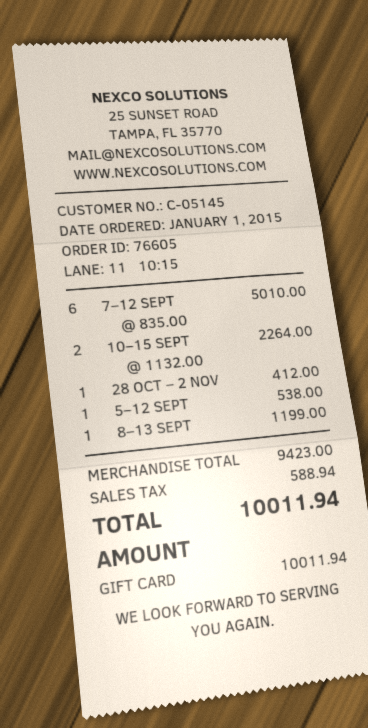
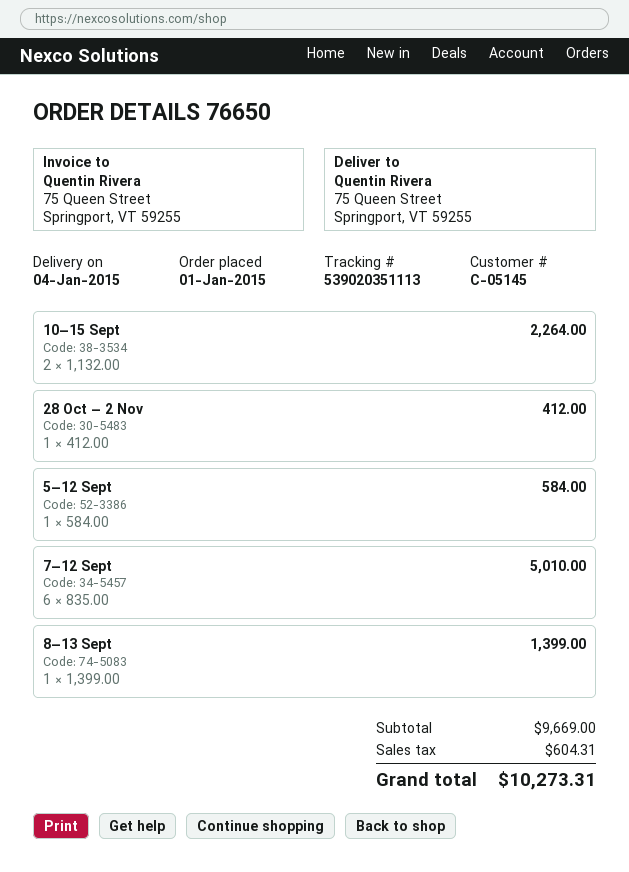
order number: 76605 -> 76650
5–12 SEPT: 1 x 538.00 = 538.00 -> 1 x 584.00 = 584.00
8–13 SEPT: 1 x 1199.00 = 1199.00 -> 1 x 1399.00 = 1399.00
subtotal: 9423.00 -> 9669.00
tax: 588.94 -> 604.31
total: 10011.94 -> 10273.31

